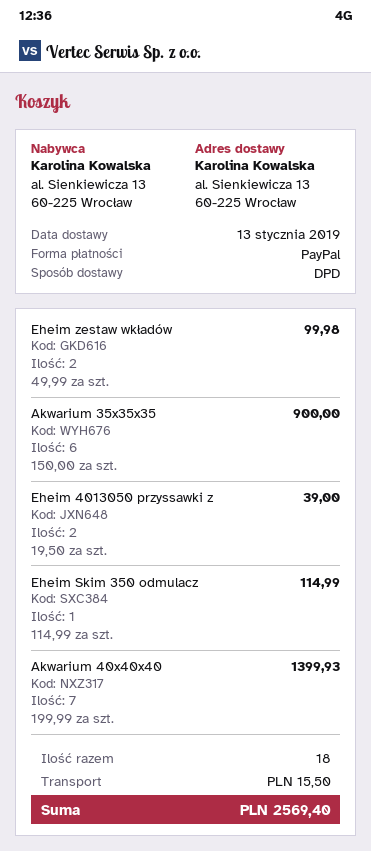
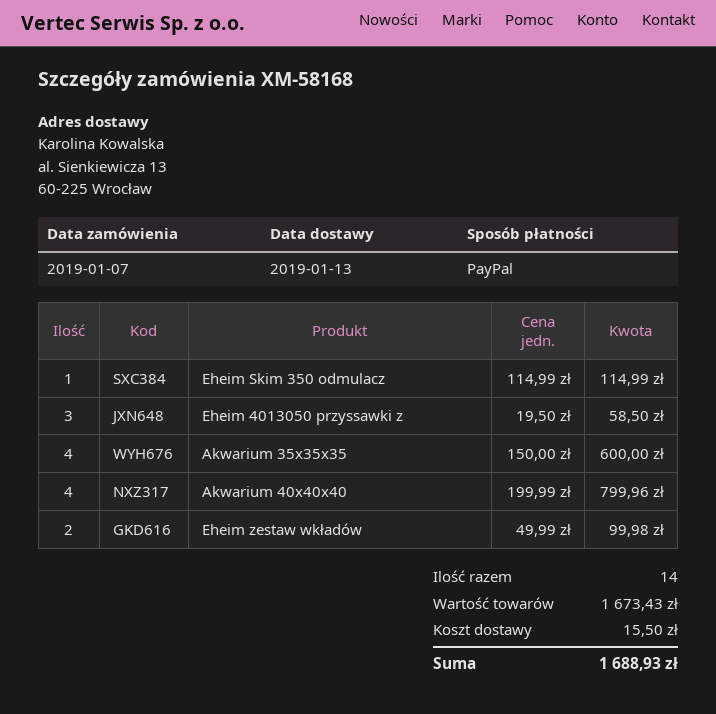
Akwarium 35x35x35: 6 x 150.00 = 900.00 -> 4 x 150.00 = 600.00
Eheim 4013050 przyssawki z: 2 x 19.50 = 39.00 -> 3 x 19.50 = 58.50
Akwarium 40x40x40: 7 x 199.99 = 1399.93 -> 4 x 199.99 = 799.96
total quantity: 18 -> 14
total: 2569.40 -> 1688.93

